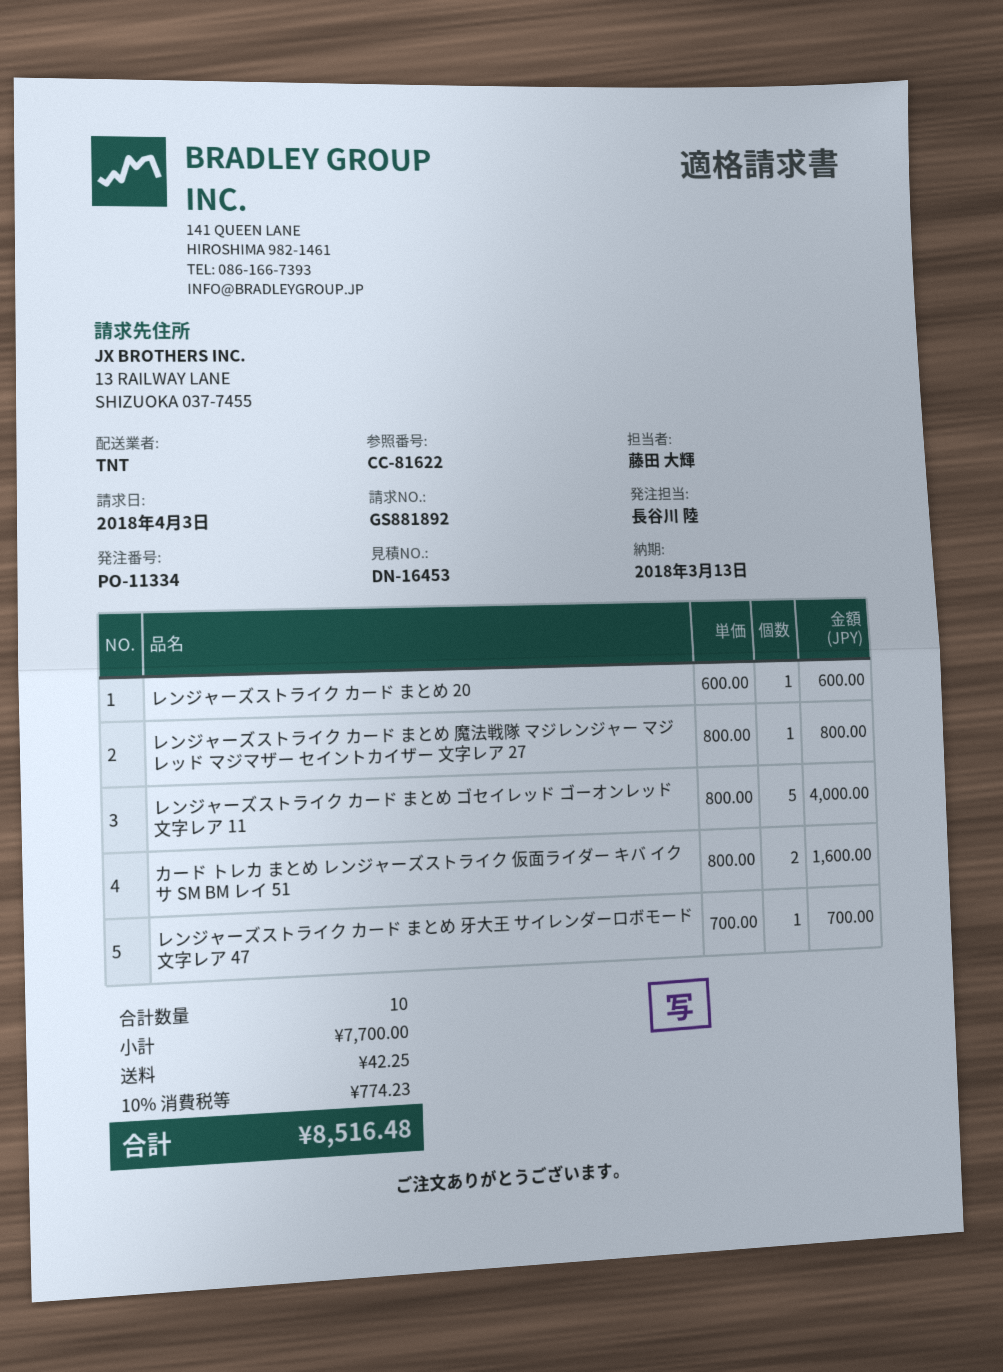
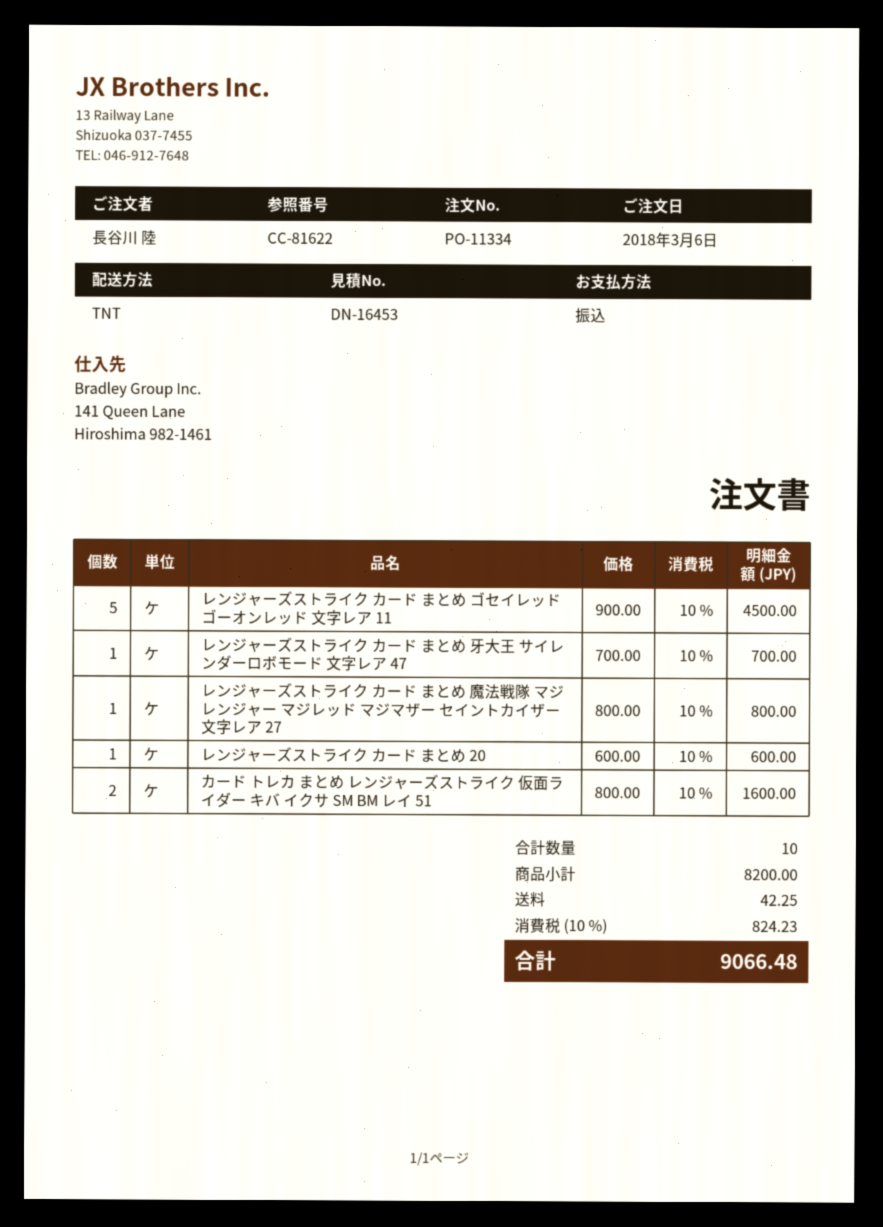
レンジャーズストライク カード まとめ ゴセイレッド ゴーオンレッド 文字レア 11: 5 x 800.00 = 4000.00 -> 5 x 900.00 = 4500.00
subtotal: 7700.00 -> 8200.00
tax: 10% = 774.23 -> 10% = 824.23
total: 8516.48 -> 9066.48

